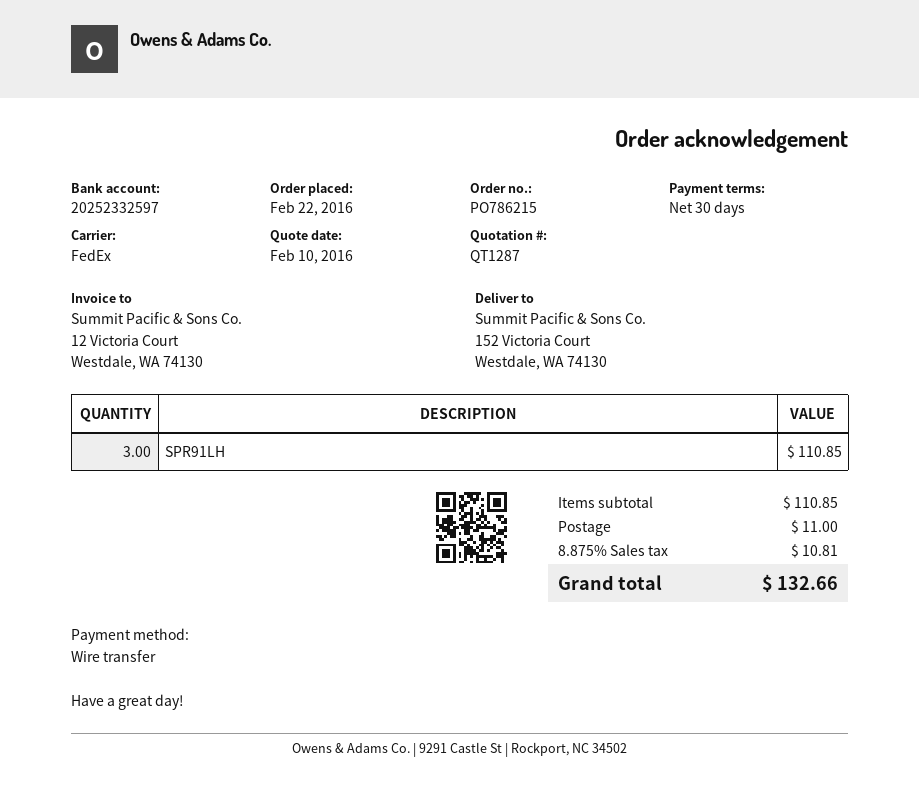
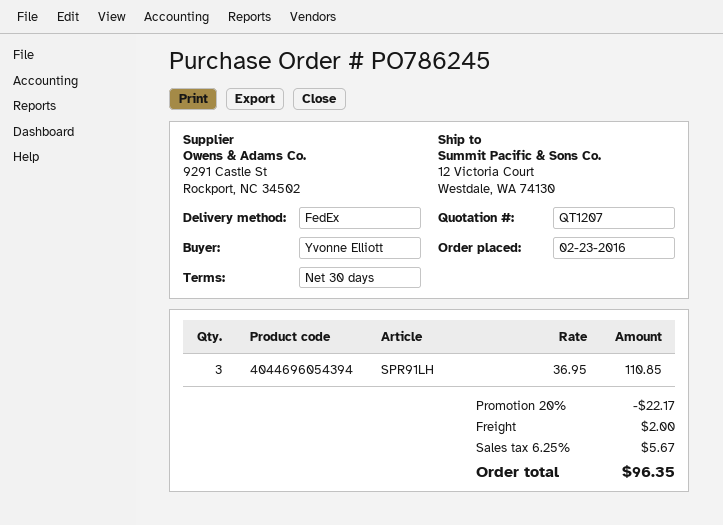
quote number: QT1287 -> QT1207
order number: PO786215 -> PO786245
order date: 2016-02-22 -> 2016-02-23
ship to: 152 Victoria Court, Westdale, WA 74130 -> 12 Victoria Court, Westdale, WA 74130
discount: none -> 20% = 22.17
shipping: 11.00 -> 2.00
tax: 8.875% = 10.81 -> 6.25% = 5.67
total: 132.66 -> 96.35

